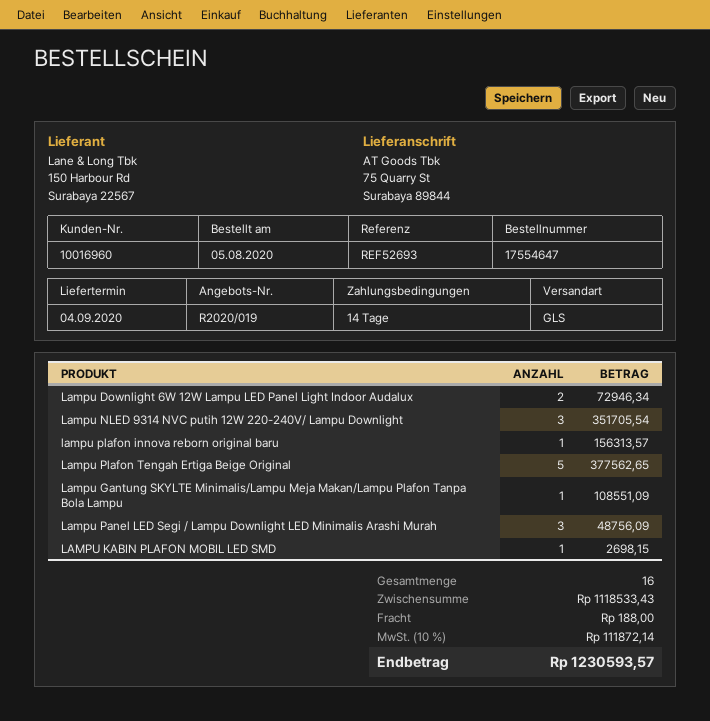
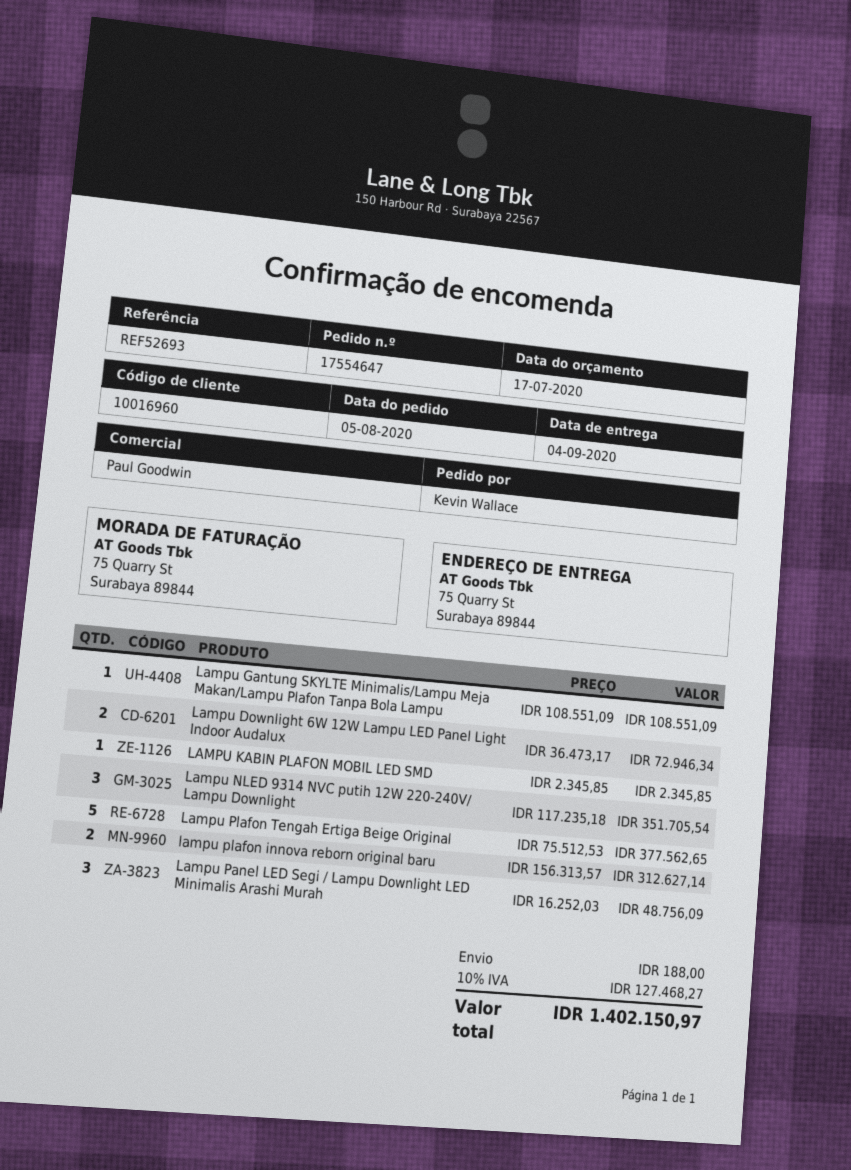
lampu plafon innova reborn original baru: 1 for 156313.57 -> 2 for 312627.14
LAMPU KABIN PLAFON MOBIL LED SMD: 1 for 2698.15 -> 1 for 2345.85
tax: 10% = 111872.14 -> 10% = 127468.27
total: 1230593.57 -> 1402150.97

